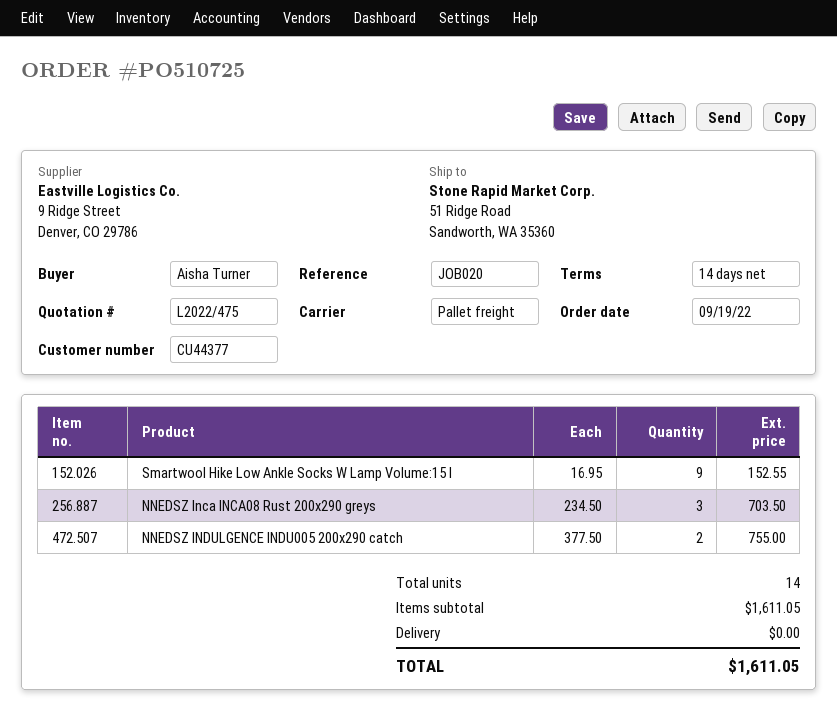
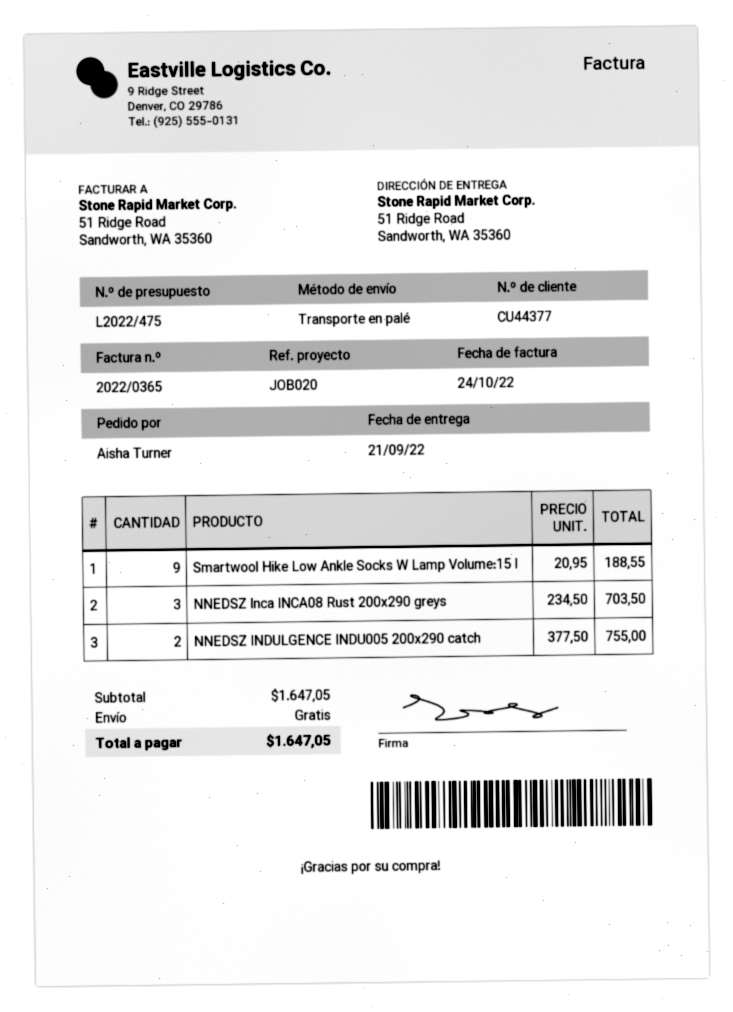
Smartwool Hike Low Ankle Socks W Lamp Volume:15 l: 9 x 16.95 = 152.55 -> 9 x 20.95 = 188.55
subtotal: 1611.05 -> 1647.05
total: 1611.05 -> 1647.05

